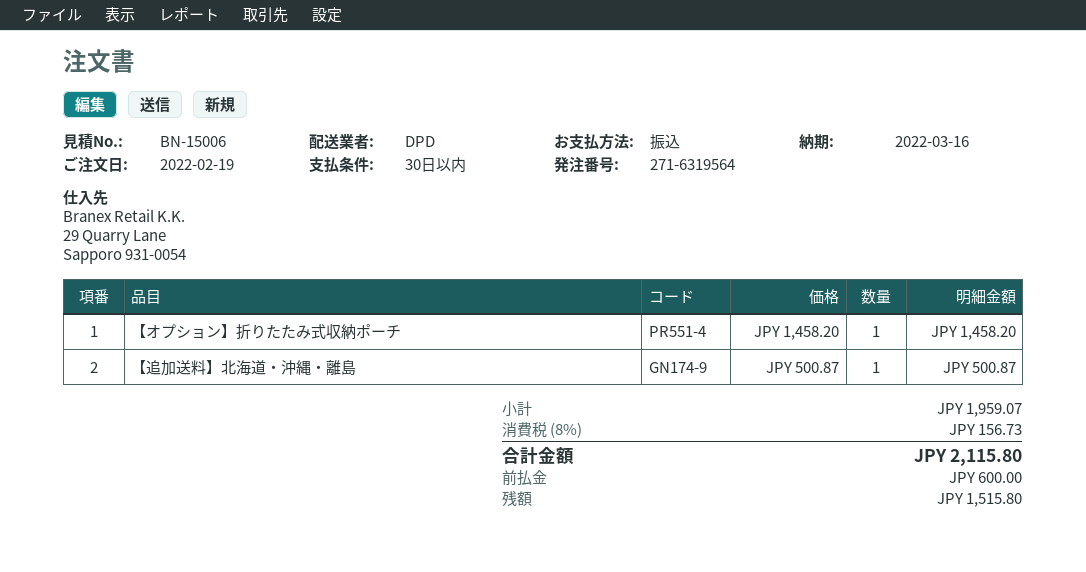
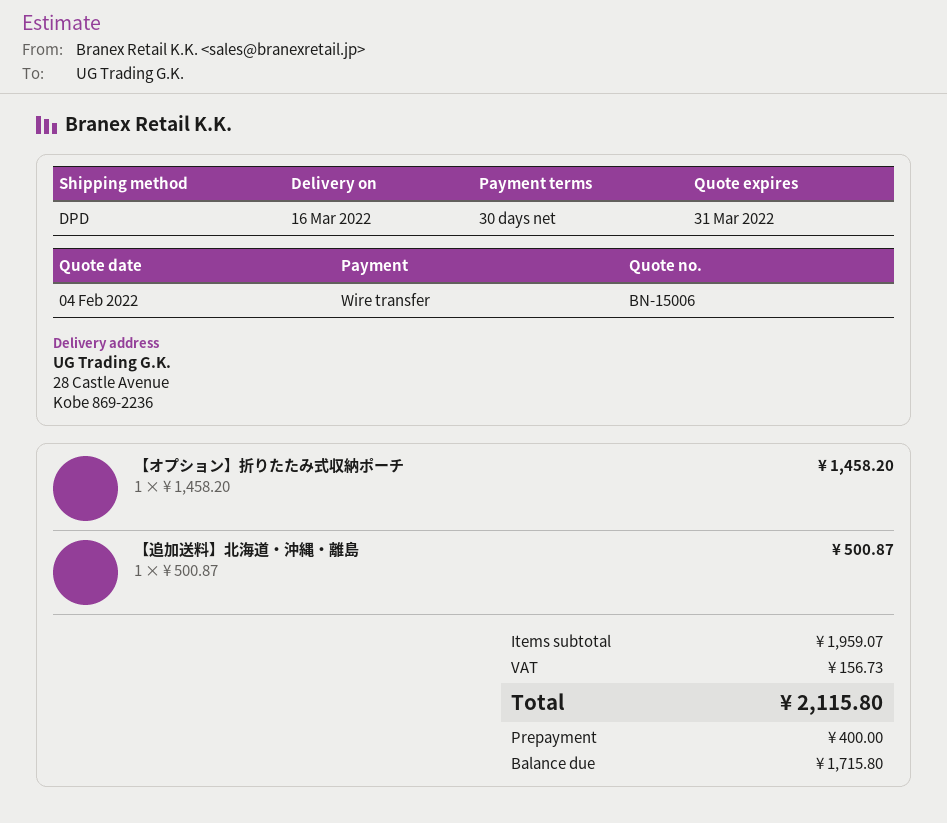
deposit: 600.00 -> 400.00
balance: 1515.80 -> 1715.80

